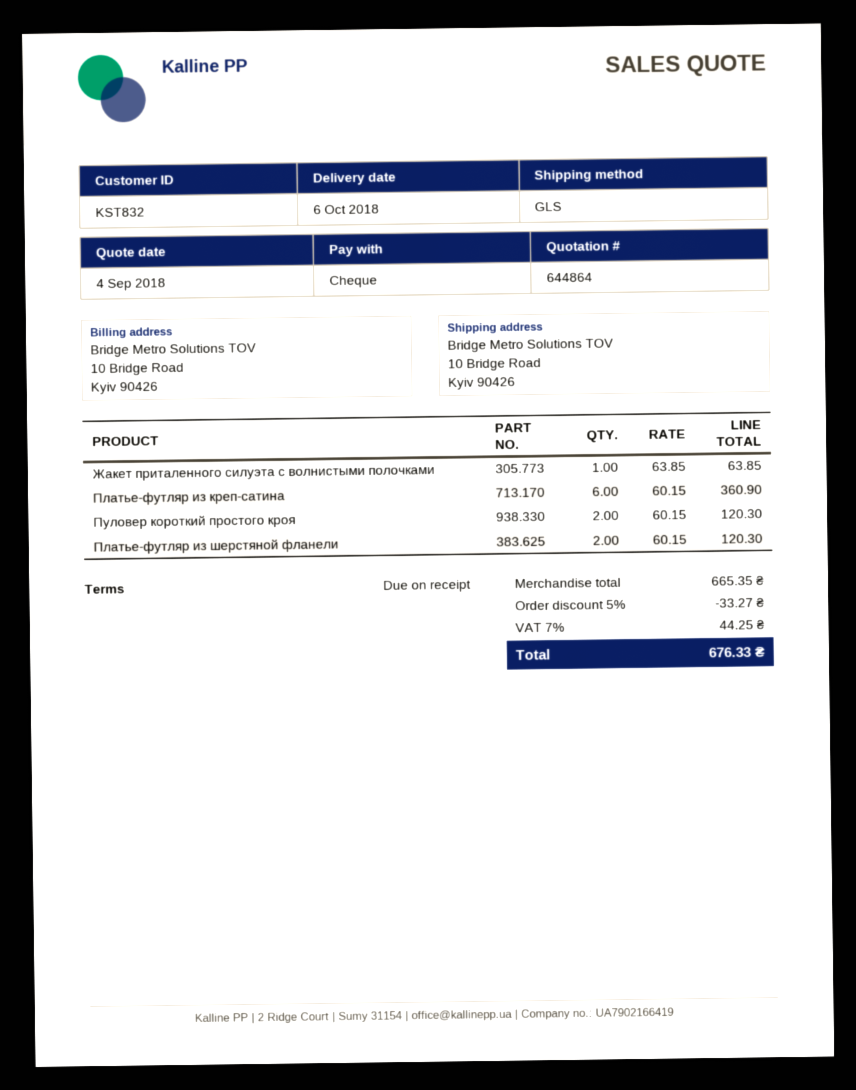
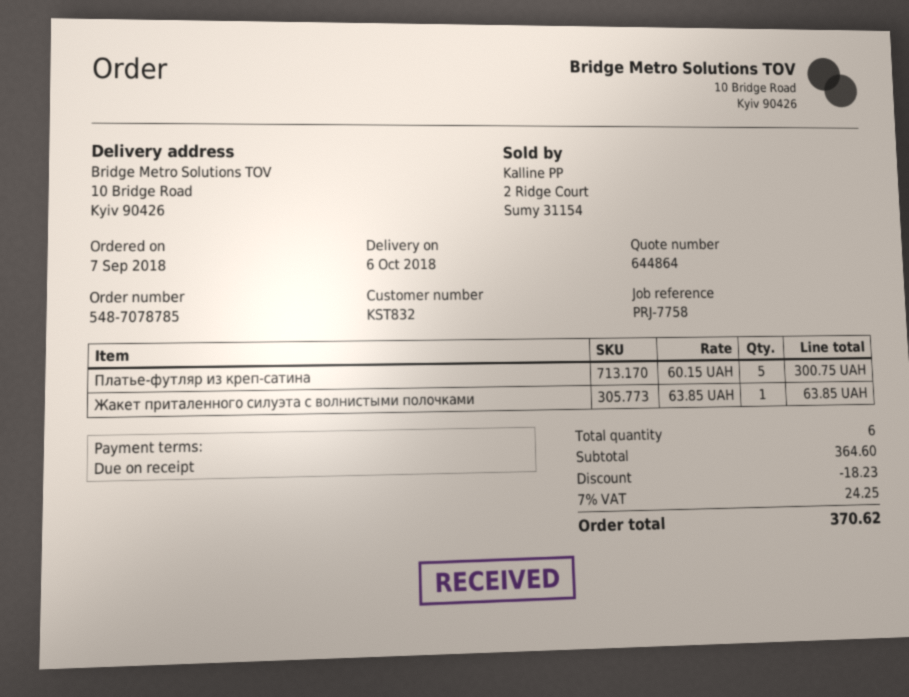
Платье-футляр из креп-сатина: 6 x 60.15 = 360.90 -> 5 x 60.15 = 300.75
Пуловер короткий простого кроя: 2 x 60.15 = 120.30 -> none
Платье-футляр из шерстяной фланели: 2 x 60.15 = 120.30 -> none
subtotal: 665.35 -> 364.60
discount: 33.27 -> 18.23
tax: 7% = 44.25 -> 7% = 24.25
total: 676.33 -> 370.62

